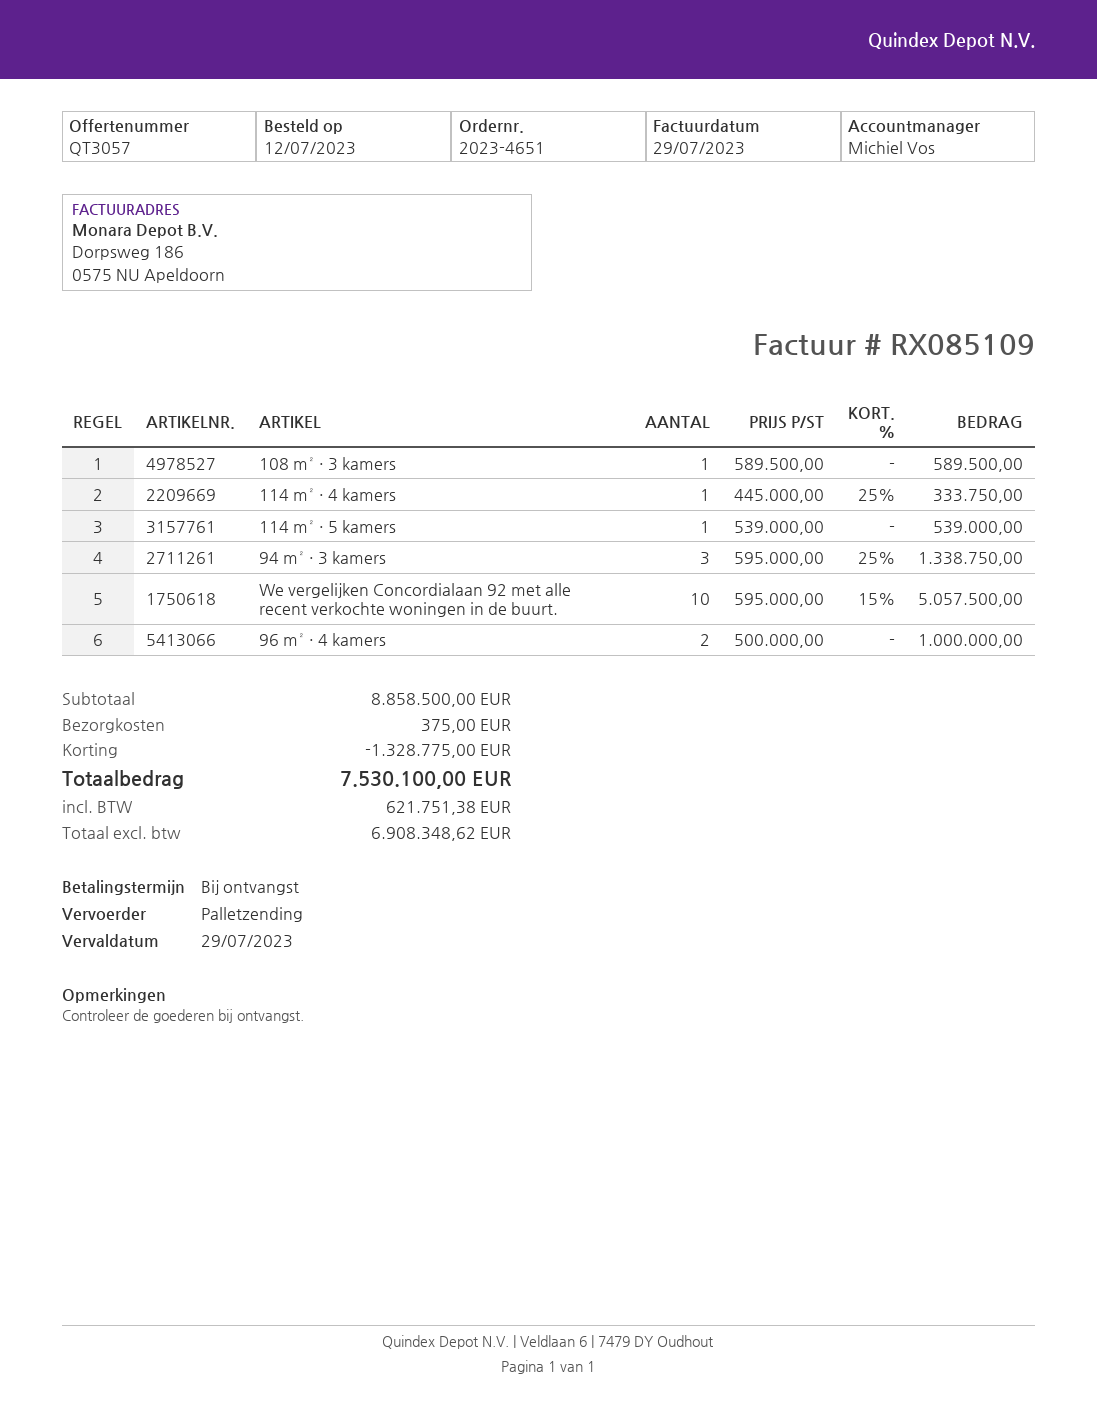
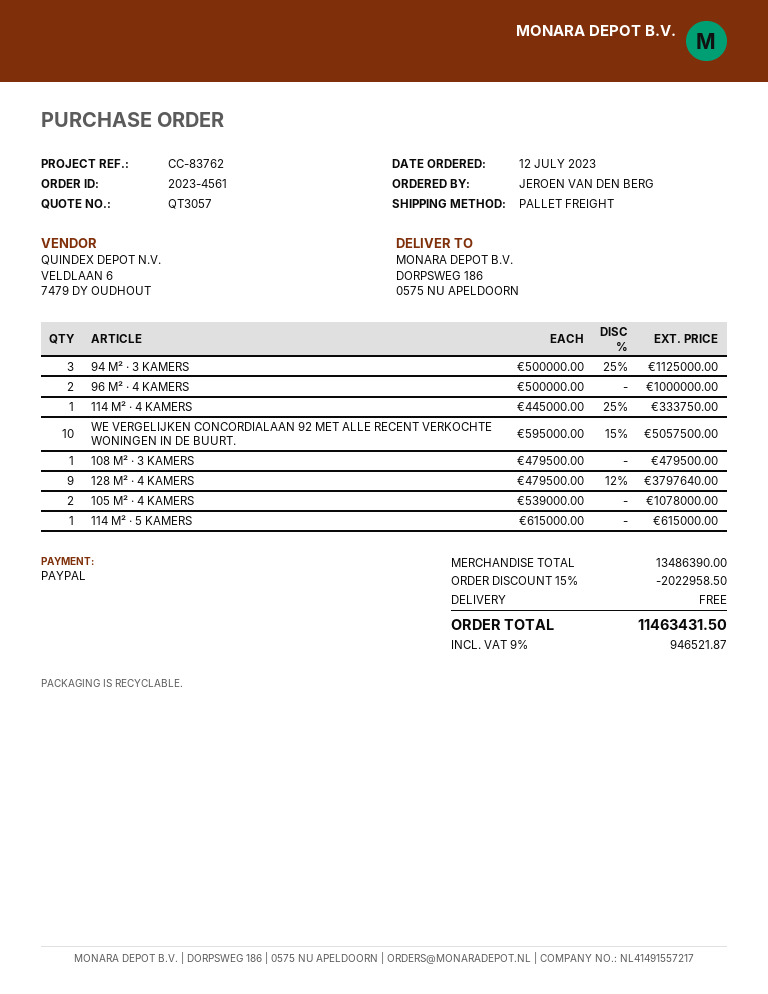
order number: 2023-4651 -> 2023-4561
108 m² · 3 kamers: 1 x 589500.00 = 589500.00 -> 1 x 479500.00 = 479500.00
114 m² · 5 kamers: 1 x 539000.00 = 539000.00 -> 1 x 615000.00 = 615000.00
94 m² · 3 kamers: 3 x 595000.00 - 25% = 1338750.00 -> 3 x 500000.00 - 25% = 1125000.00
128 M² · 4 KAMERS: none -> 9 x 479500.00 - 12% = 3797640.00
105 M² · 4 KAMERS: none -> 2 x 539000.00 = 1078000.00
subtotal: 8858500.00 -> 13486390.00
discount: 1328775.00 -> 2022958.50
shipping: 375.00 -> 0.00
tax: 621751.38 -> 946521.87
total: 7530100.00 -> 11463431.50

